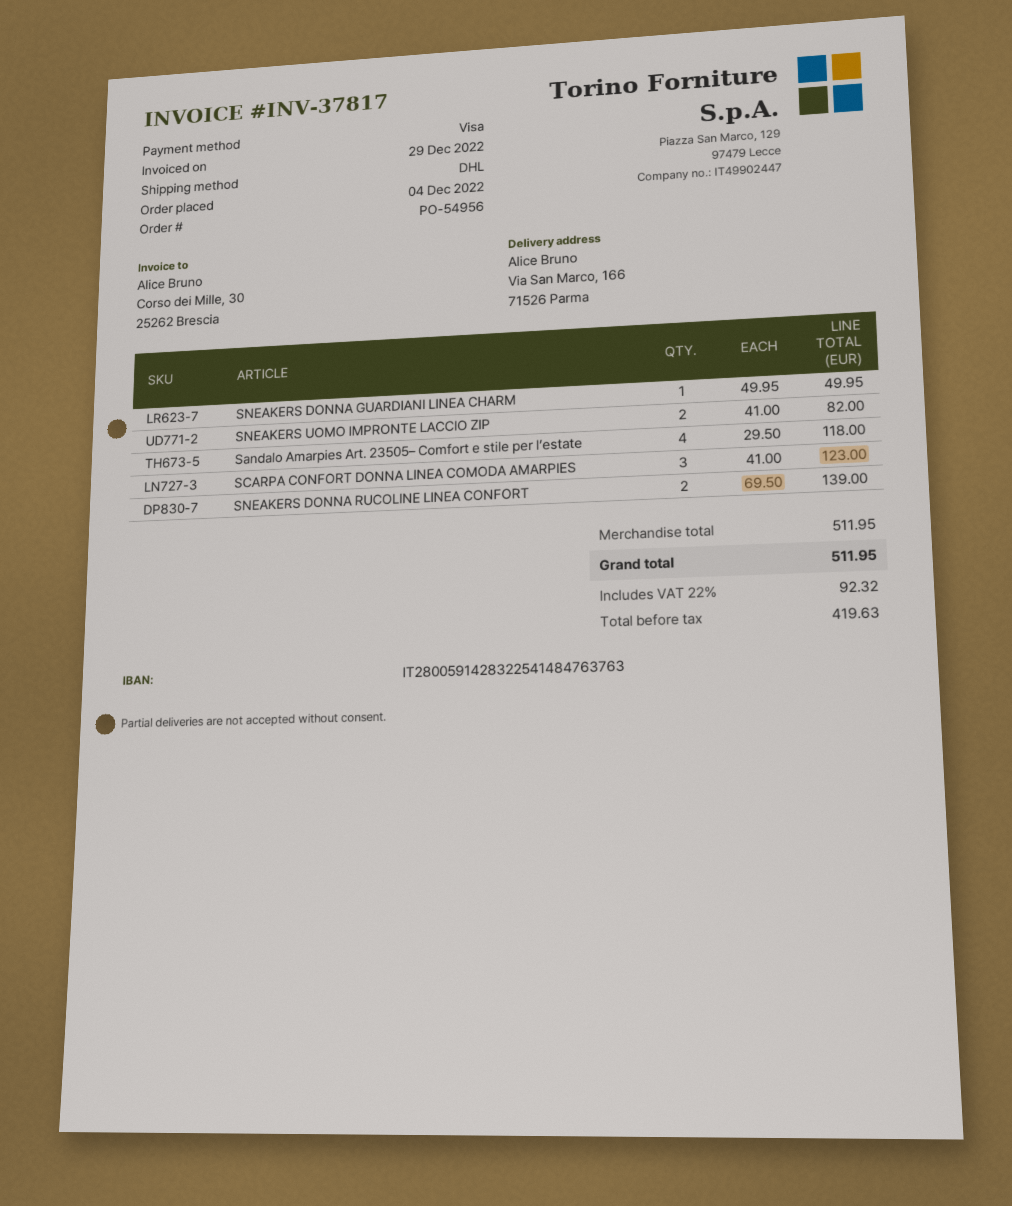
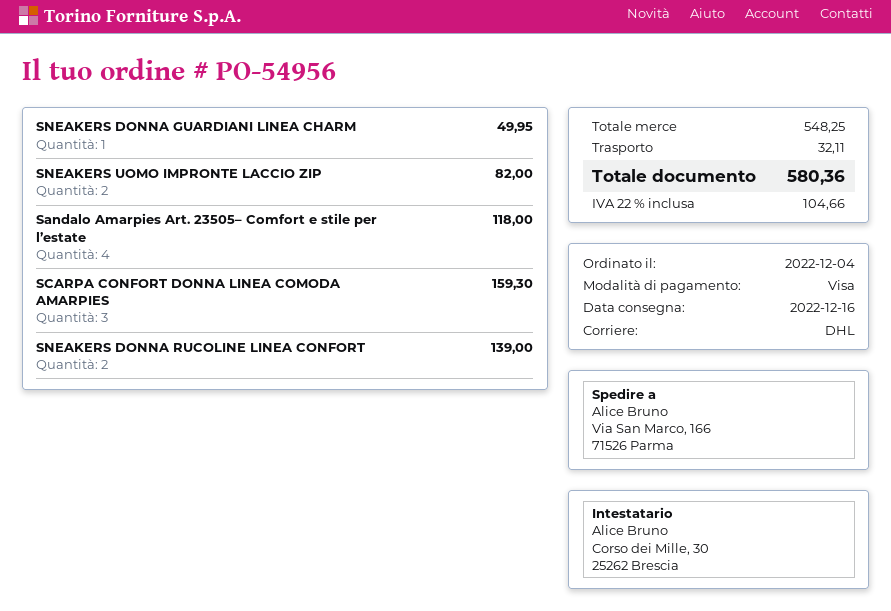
SCARPA CONFORT DONNA LINEA COMODA AMARPIES: 3 for 123.00 -> 3 for 159.30
subtotal: 511.95 -> 548.25
shipping: none -> 32.11
tax: 22% = 92.32 -> 22% = 104.66
total: 511.95 -> 580.36

